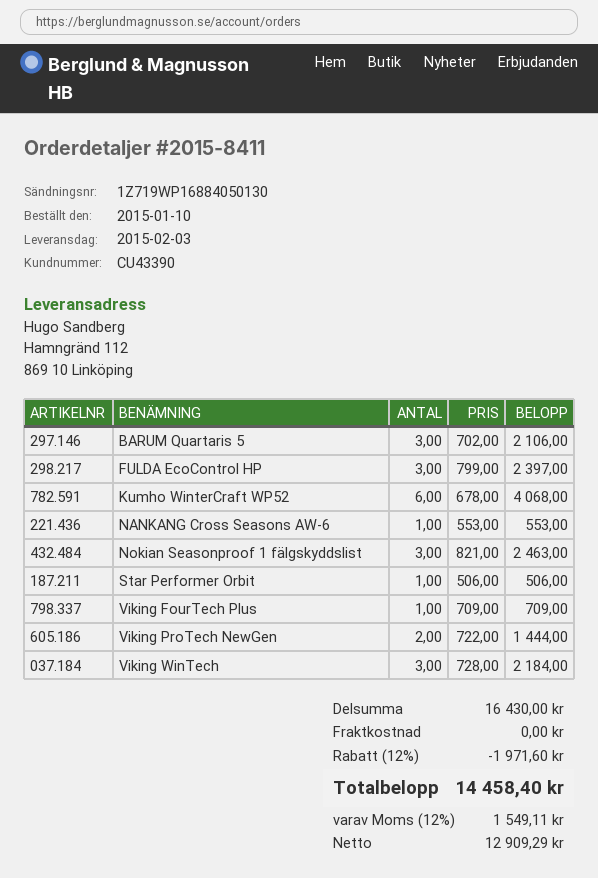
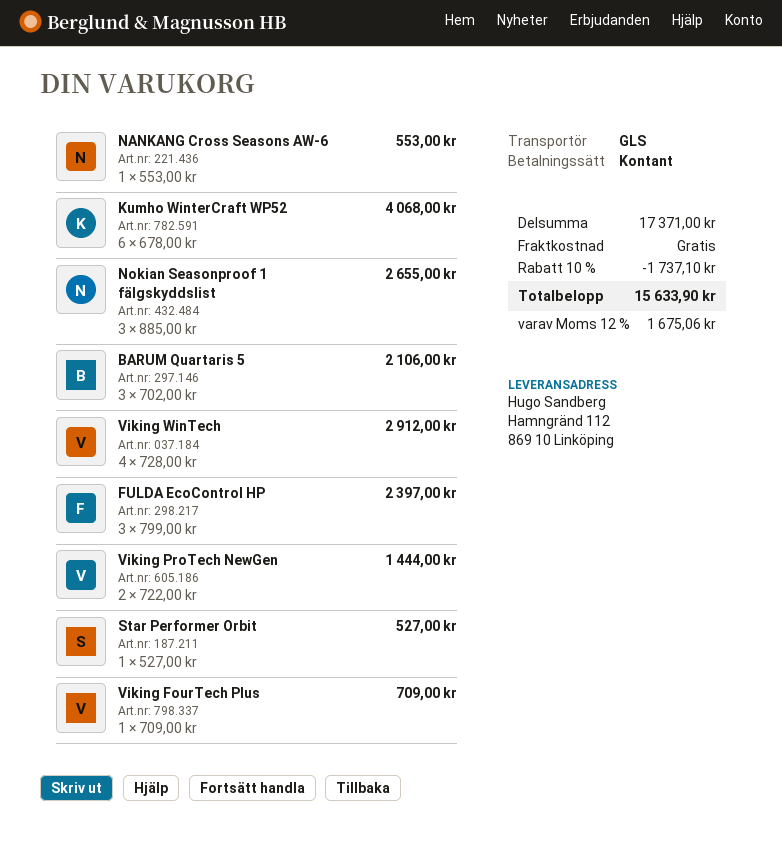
Nokian Seasonproof 1 fälgskyddslist: 3 x 821.00 = 2463.00 -> 3 x 885.00 = 2655.00
Star Performer Orbit: 1 x 506.00 = 506.00 -> 1 x 527.00 = 527.00
Viking WinTech: 3 x 728.00 = 2184.00 -> 4 x 728.00 = 2912.00
subtotal: 16430.00 -> 17371.00
discount: 12% = 1971.60 -> 10% = 1737.10
tax: 12% = 1549.11 -> 12% = 1675.06
total: 14458.40 -> 15633.90

